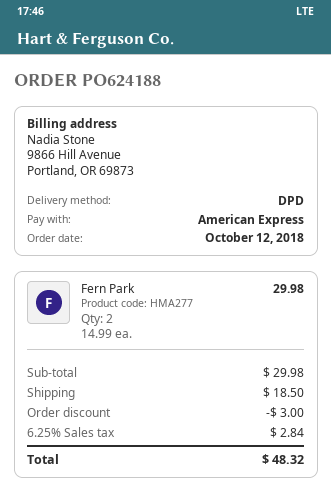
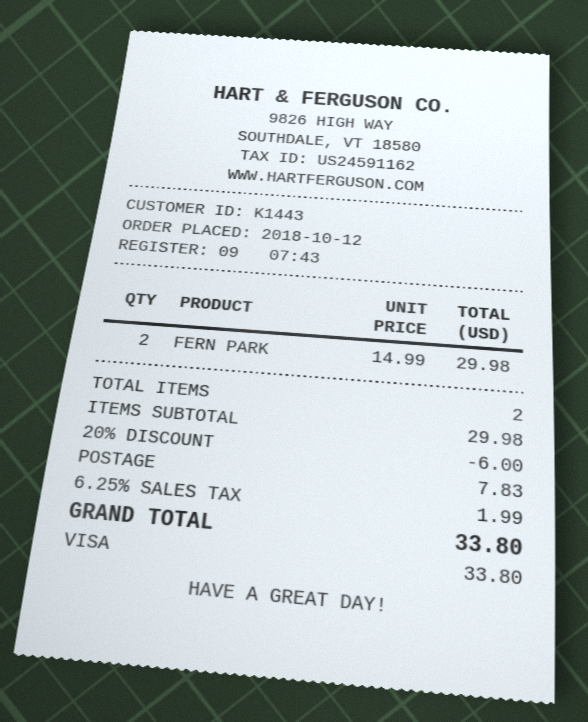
payment method: American Express -> Visa
discount: 3.00 -> 6.00
shipping: 18.50 -> 7.83
tax: 6.25% = 2.84 -> 6.25% = 1.99
total: 48.32 -> 33.80

